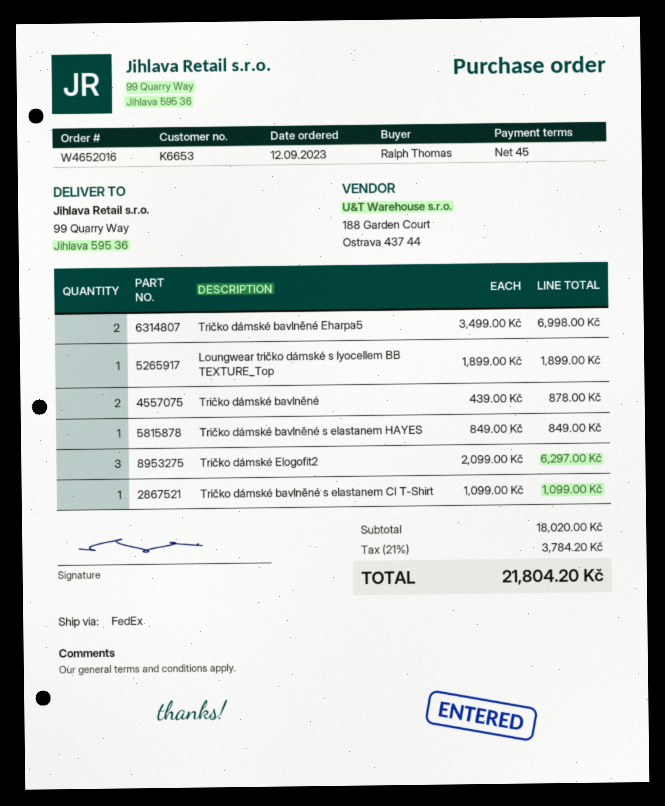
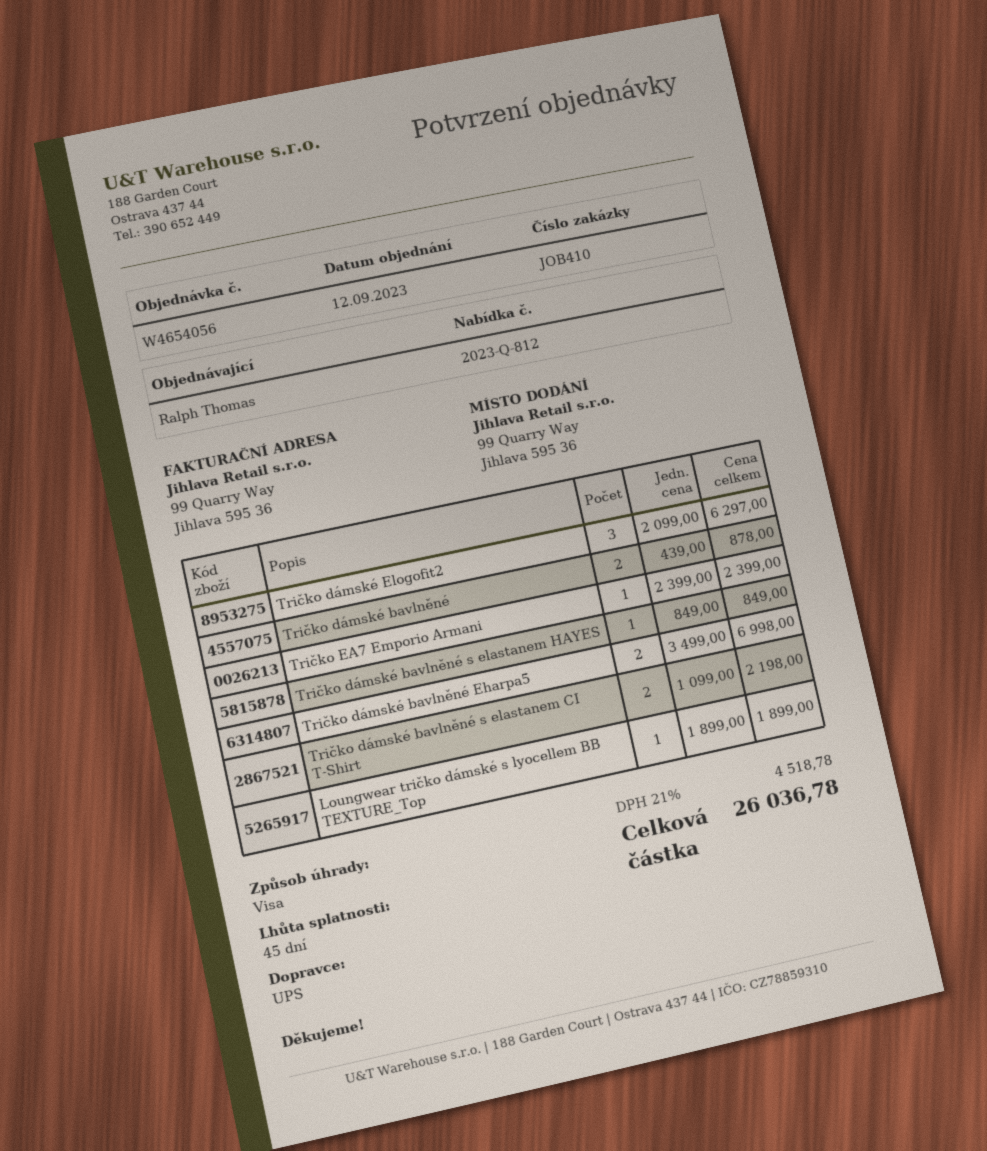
order number: W4652016 -> W4654056
shipping method: FedEx -> UPS
Tričko dámské bavlněné s elastanem CI T-Shirt: 1 x 1099.00 = 1099.00 -> 2 x 1099.00 = 2198.00
Tričko EA7 Emporio Armani: none -> 1 x 2399.00 = 2399.00
tax: 21% = 3784.20 -> 21% = 4518.78
total: 21804.20 -> 26036.78

